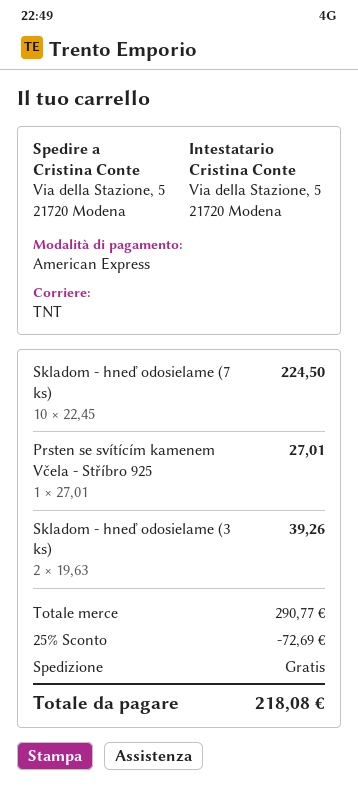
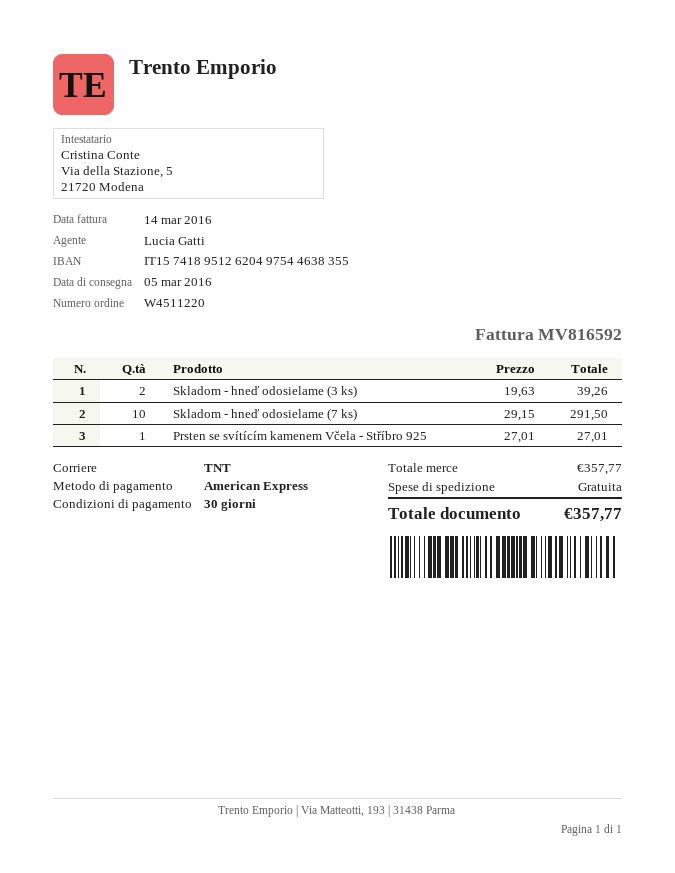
Skladom - hneď odosielame (7 ks): 10 x 22.45 = 224.50 -> 10 x 29.15 = 291.50
subtotal: 290.77 -> 357.77
discount: 25% = 72.69 -> none
total: 218.08 -> 357.77

